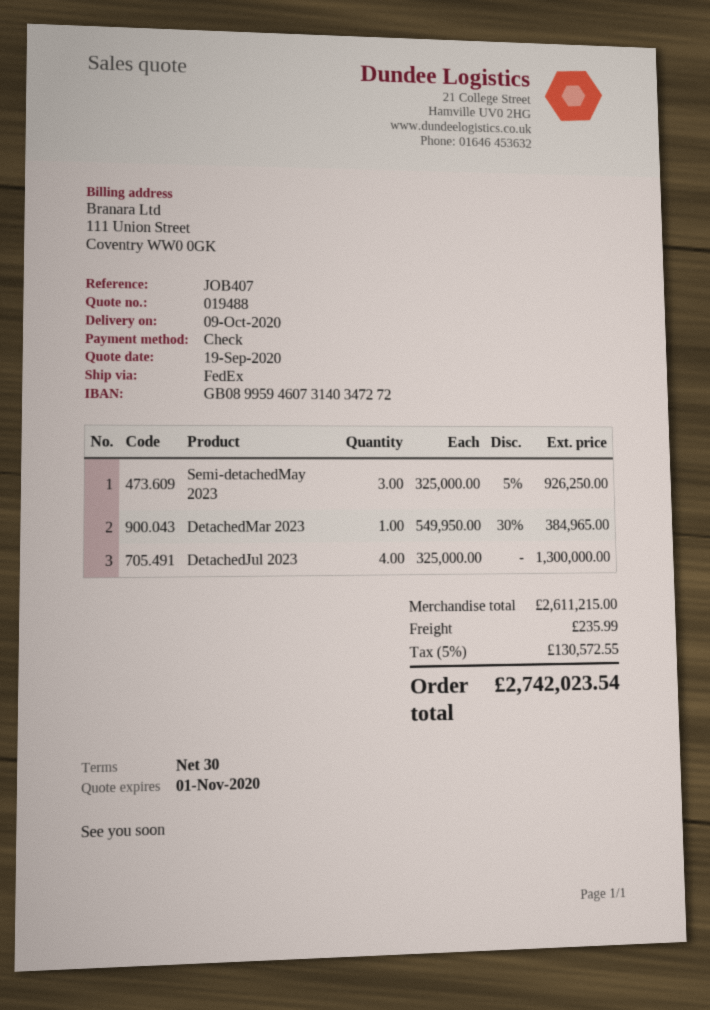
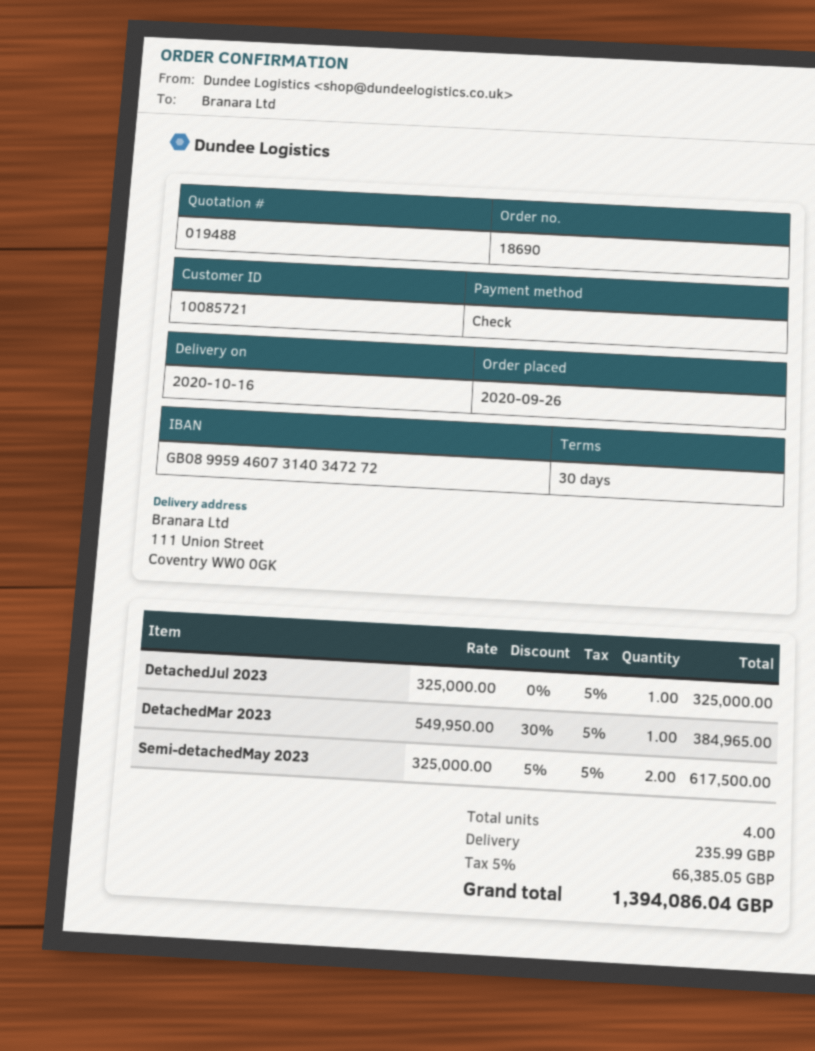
delivery date: 2020-10-09 -> 2020-10-16
Semi-detachedMay 2023: 3 x 325000.00 - 5% = 926250.00 -> 2 x 325000.00 - 5% = 617500.00
DetachedJul 2023: 4 x 325000.00 = 1300000.00 -> 1 x 325000.00 = 325000.00
tax: 5% = 130572.55 -> 5% = 66385.05
total: 2742023.54 -> 1394086.04

